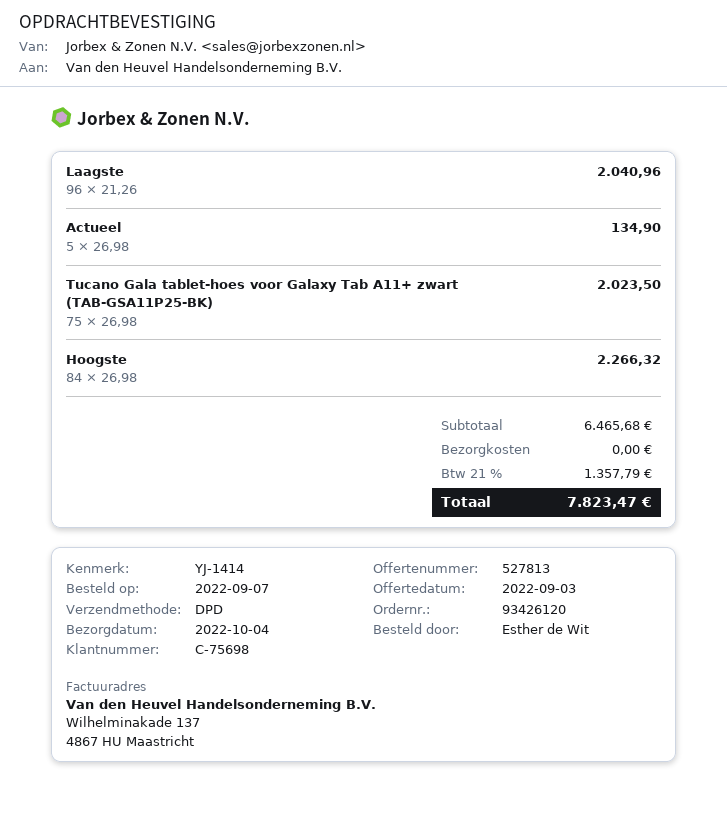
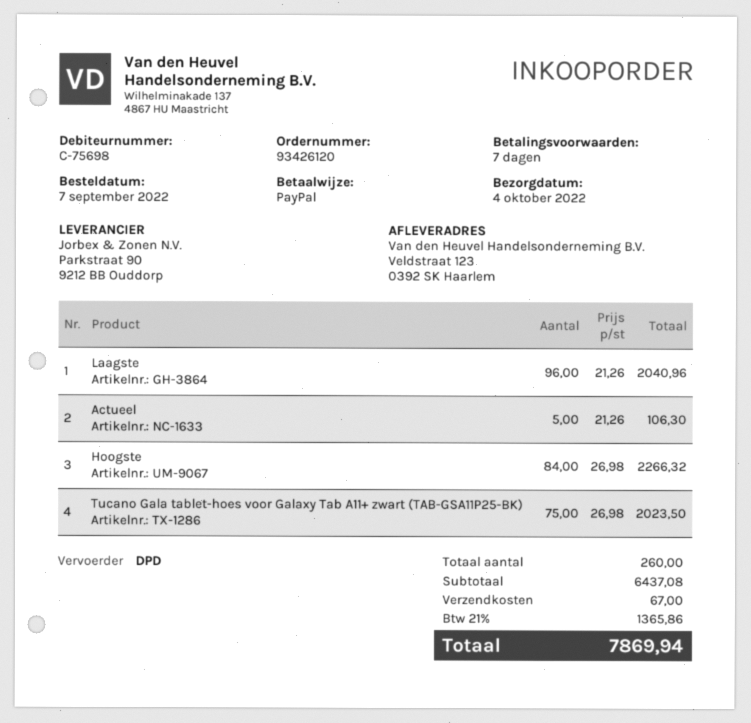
Actueel: 5 x 26.98 = 134.90 -> 5 x 21.26 = 106.30
subtotal: 6465.68 -> 6437.08
shipping: 0.00 -> 67.00
tax: 21% = 1357.79 -> 21% = 1365.86
total: 7823.47 -> 7869.94

